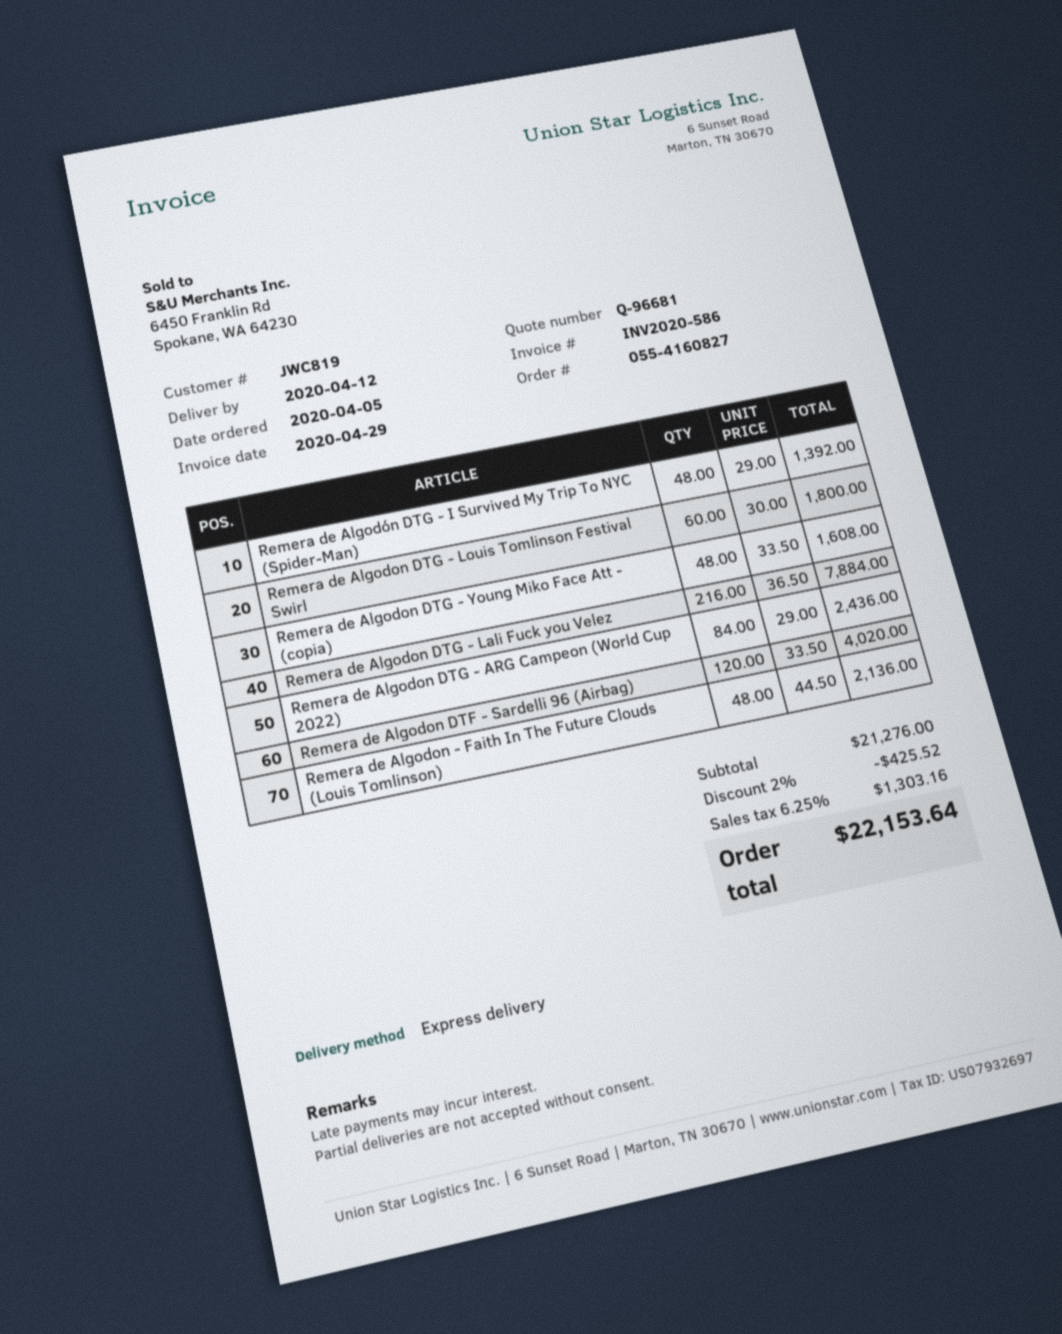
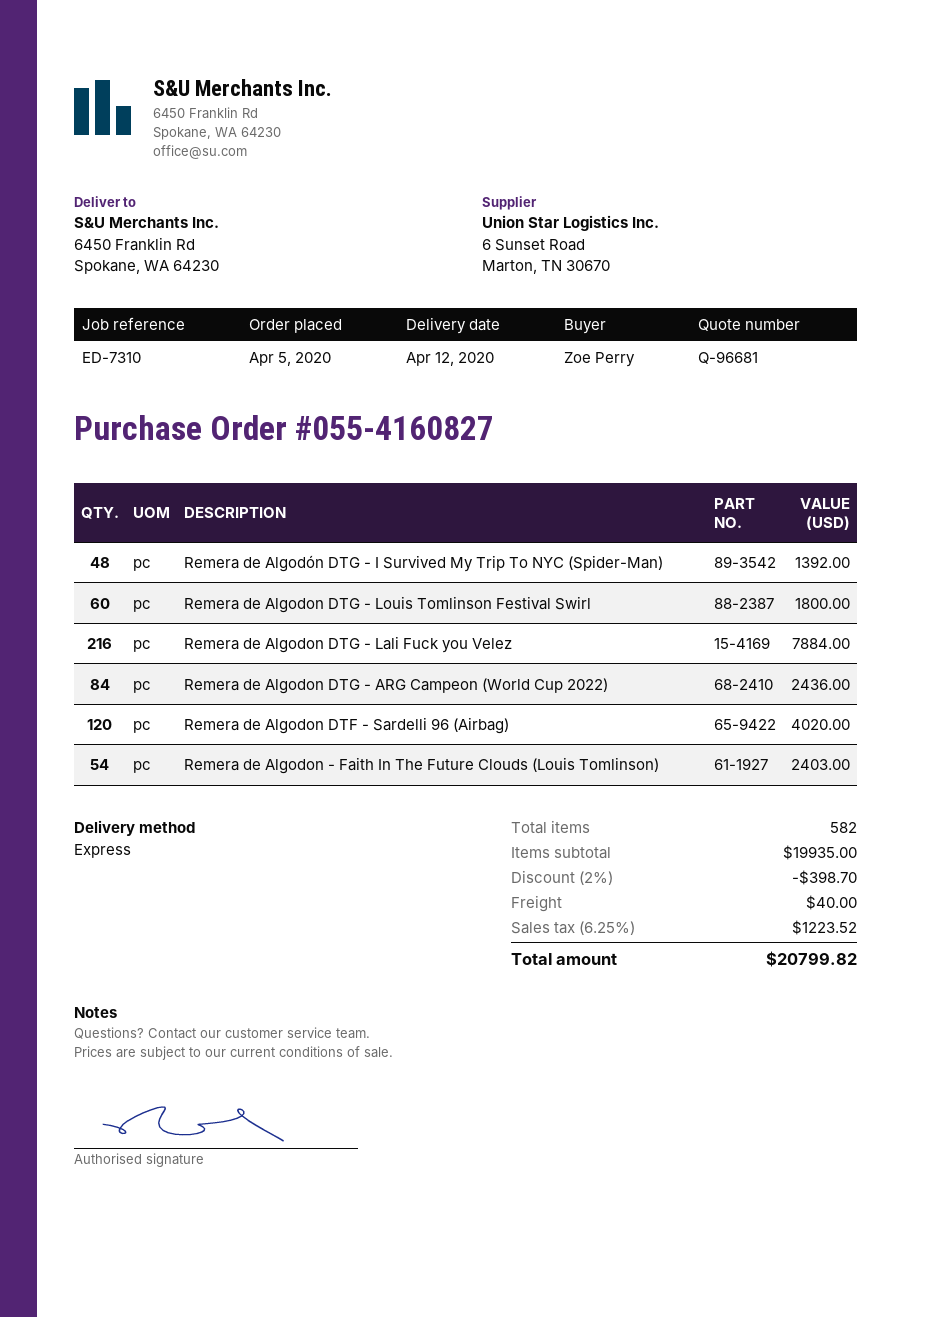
Remera de Algodon DTG - Young Miko Face Att - (copia): 48 for 1608.00 -> none
Remera de Algodon - Faith In The Future Clouds (Louis Tomlinson): 48 for 2136.00 -> 54 for 2403.00
subtotal: 21276.00 -> 19935.00
discount: 2% = 425.52 -> 2% = 398.70
shipping: none -> 40.00
tax: 6.25% = 1303.16 -> 6.25% = 1223.52
total: 22153.64 -> 20799.82

